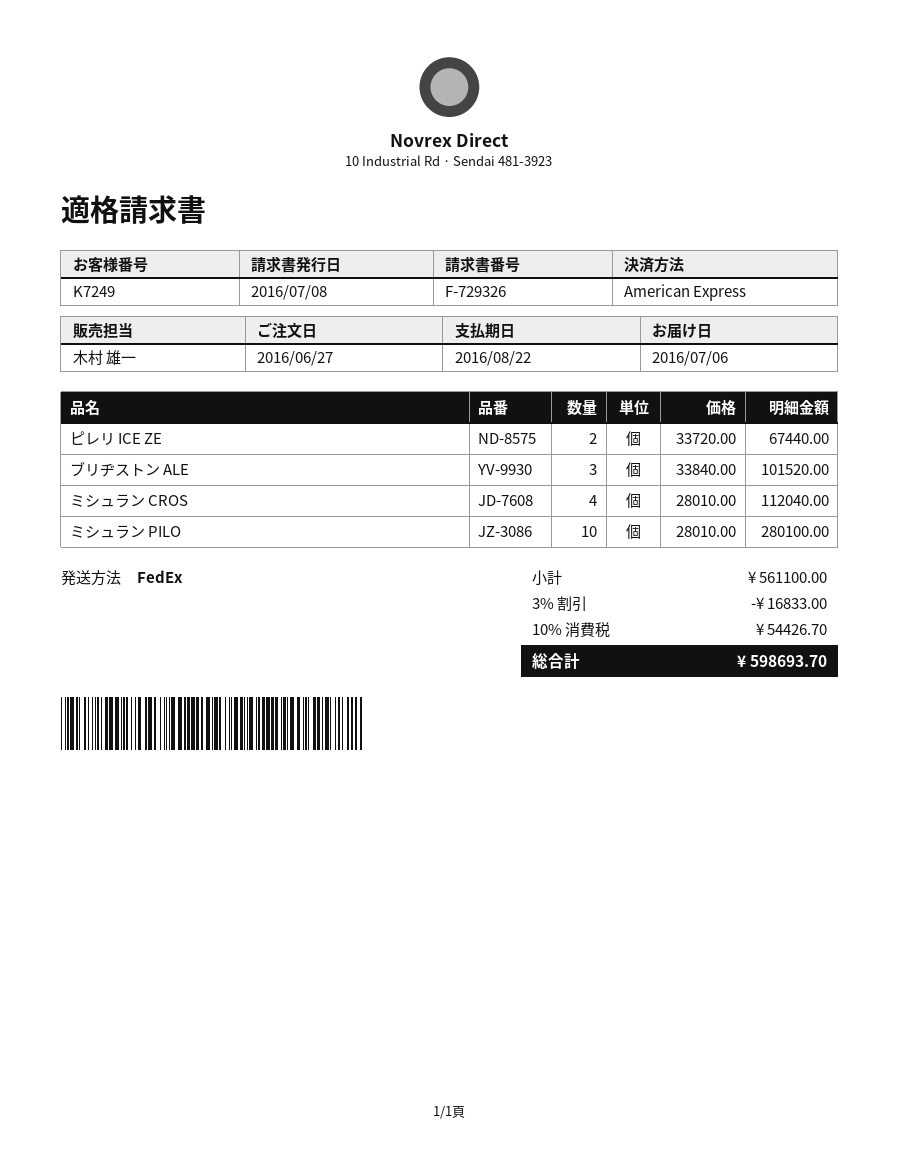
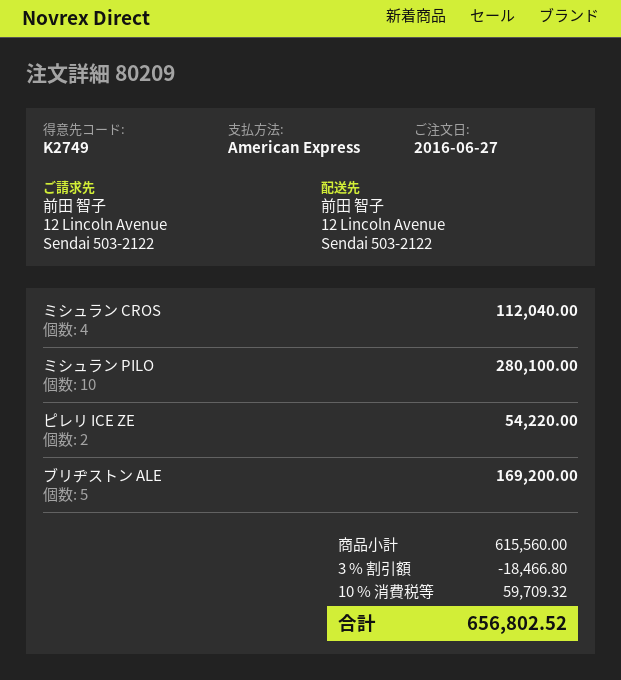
customer number: K7249 -> K2749
ピレリ ICE ZE: 2 for 67440.00 -> 2 for 54220.00
ブリヂストン ALE: 3 for 101520.00 -> 5 for 169200.00
subtotal: 561100.00 -> 615560.00
discount: 3% = 16833.00 -> 3% = 18466.80
tax: 10% = 54426.70 -> 10% = 59709.32
total: 598693.70 -> 656802.52

